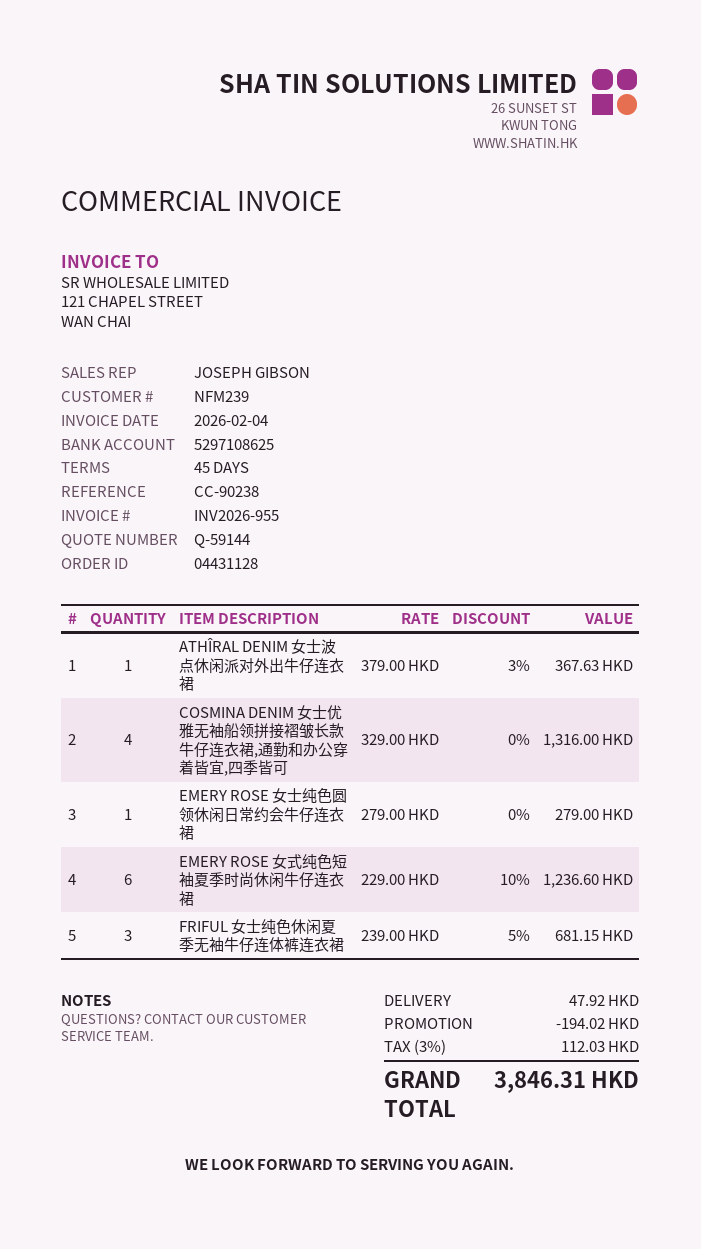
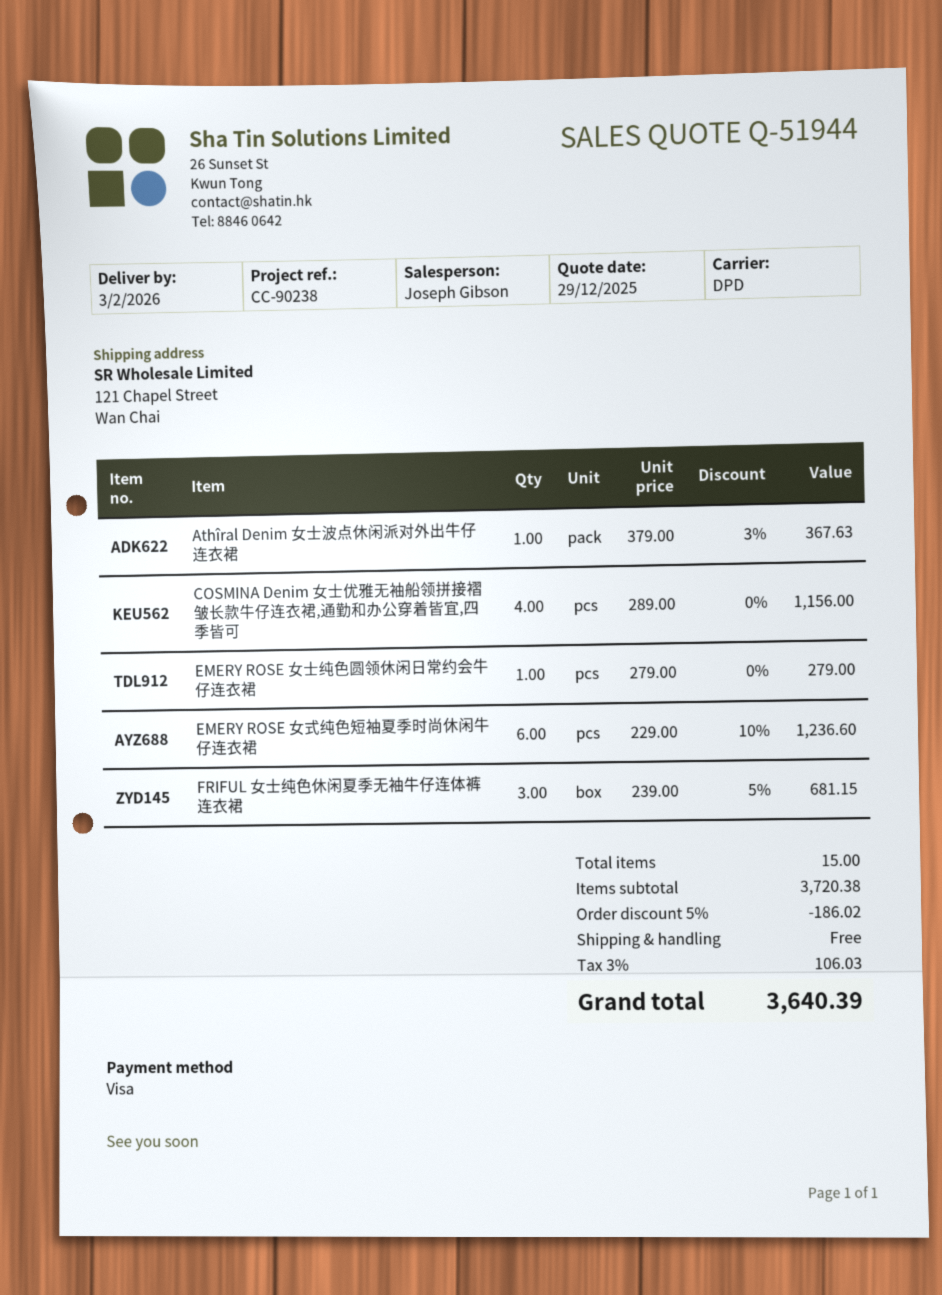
quote number: Q-59144 -> Q-51944
COSMINA DENIM 女士优雅无袖船领拼接褶皱长款牛仔连衣裙,通勤和办公穿着皆宜,四季皆可: 4 x 329.00 = 1316.00 -> 4 x 289.00 = 1156.00
discount: 194.02 -> 186.02
shipping: 47.92 -> 0.00
tax: 3% = 112.03 -> 3% = 106.03
total: 3846.31 -> 3640.39

